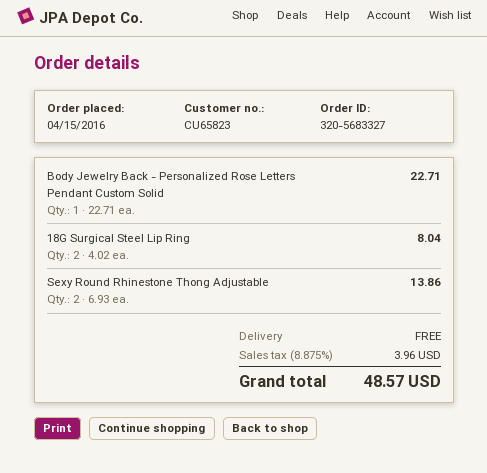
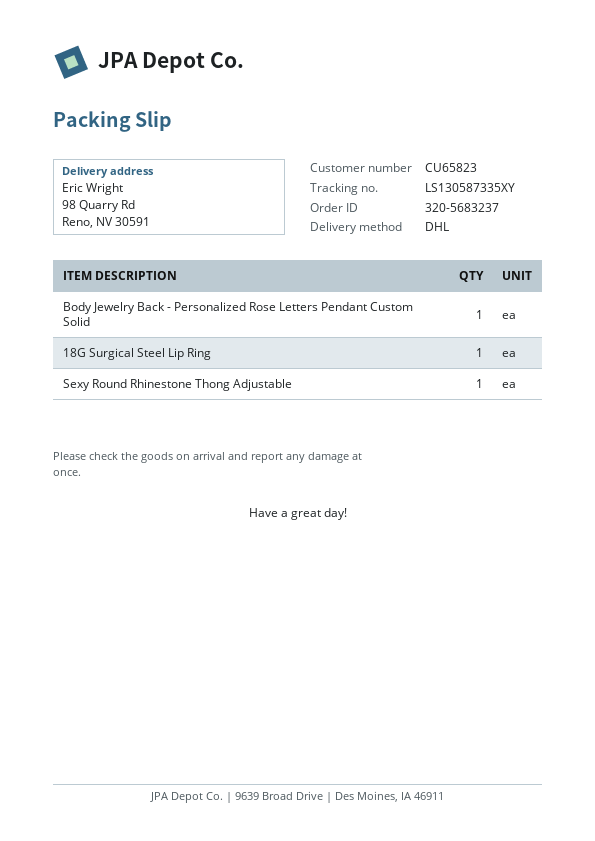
order number: 320-5683327 -> 320-5683237
18G Surgical Steel Lip Ring: 2 -> 1
Sexy Round Rhinestone Thong Adjustable: 2 -> 1

